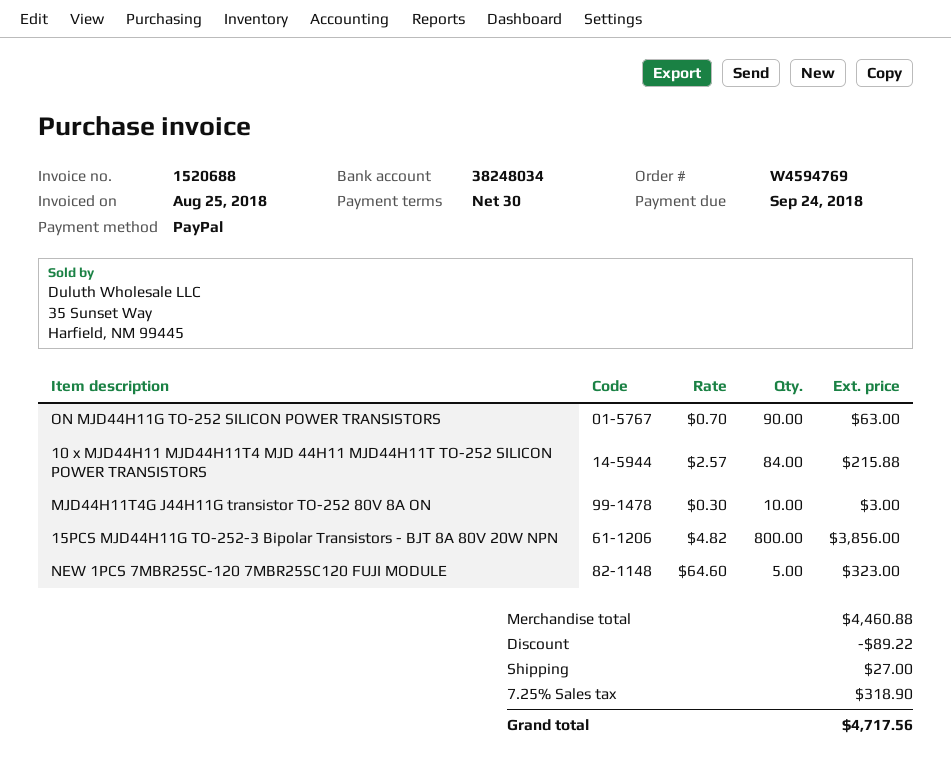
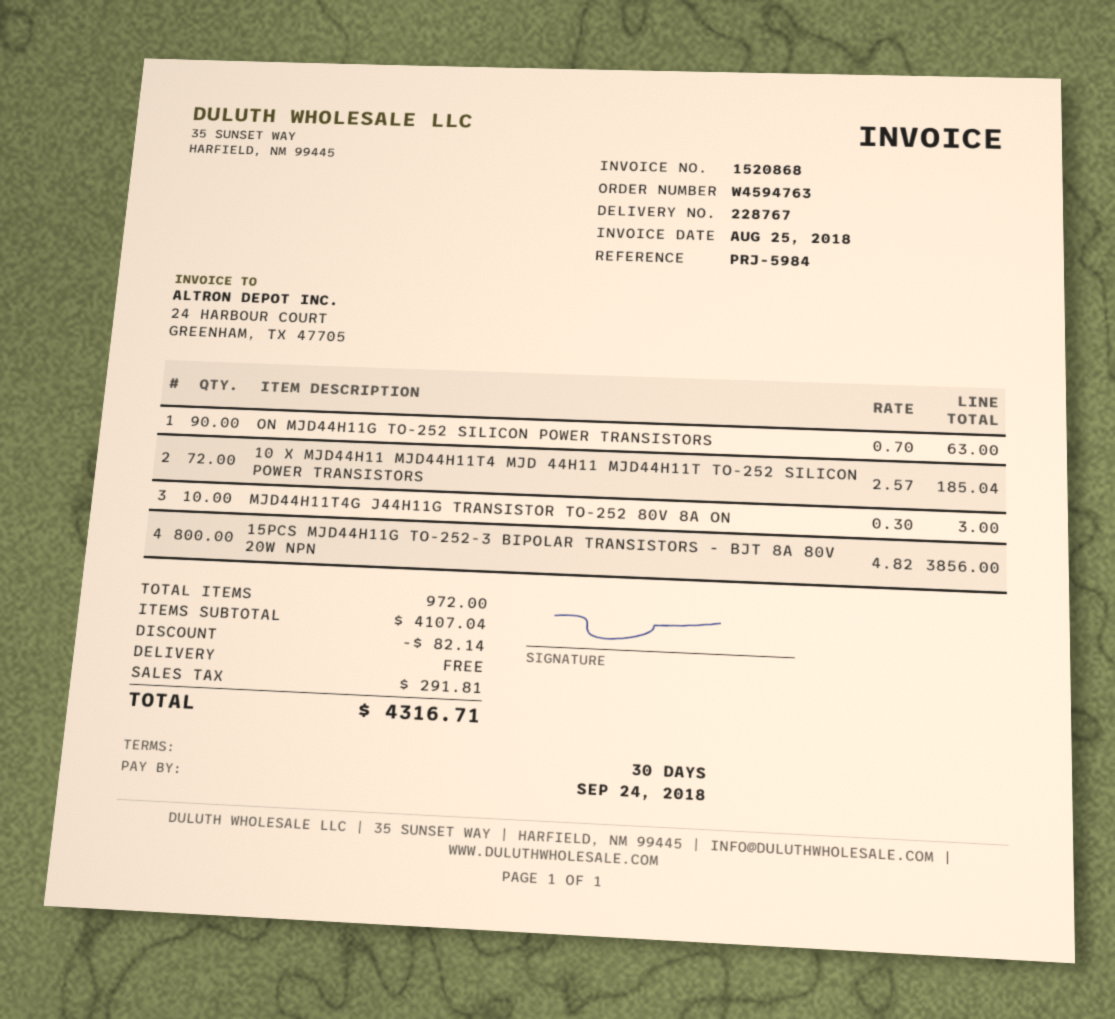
order number: W4594769 -> W4594763
invoice number: 1520688 -> 1520868
10 x MJD44H11 MJD44H11T4 MJD 44H11 MJD44H11T TO-252 SILICON POWER TRANSISTORS: 84 x 2.57 = 215.88 -> 72 x 2.57 = 185.04
NEW 1PCS 7MBR25SC-120 7MBR25SC120 FUJI MODULE: 5 x 64.60 = 323.00 -> none
subtotal: 4460.88 -> 4107.04
discount: 89.22 -> 82.14
shipping: 27.00 -> 0.00
tax: 318.90 -> 291.81
total: 4717.56 -> 4316.71

